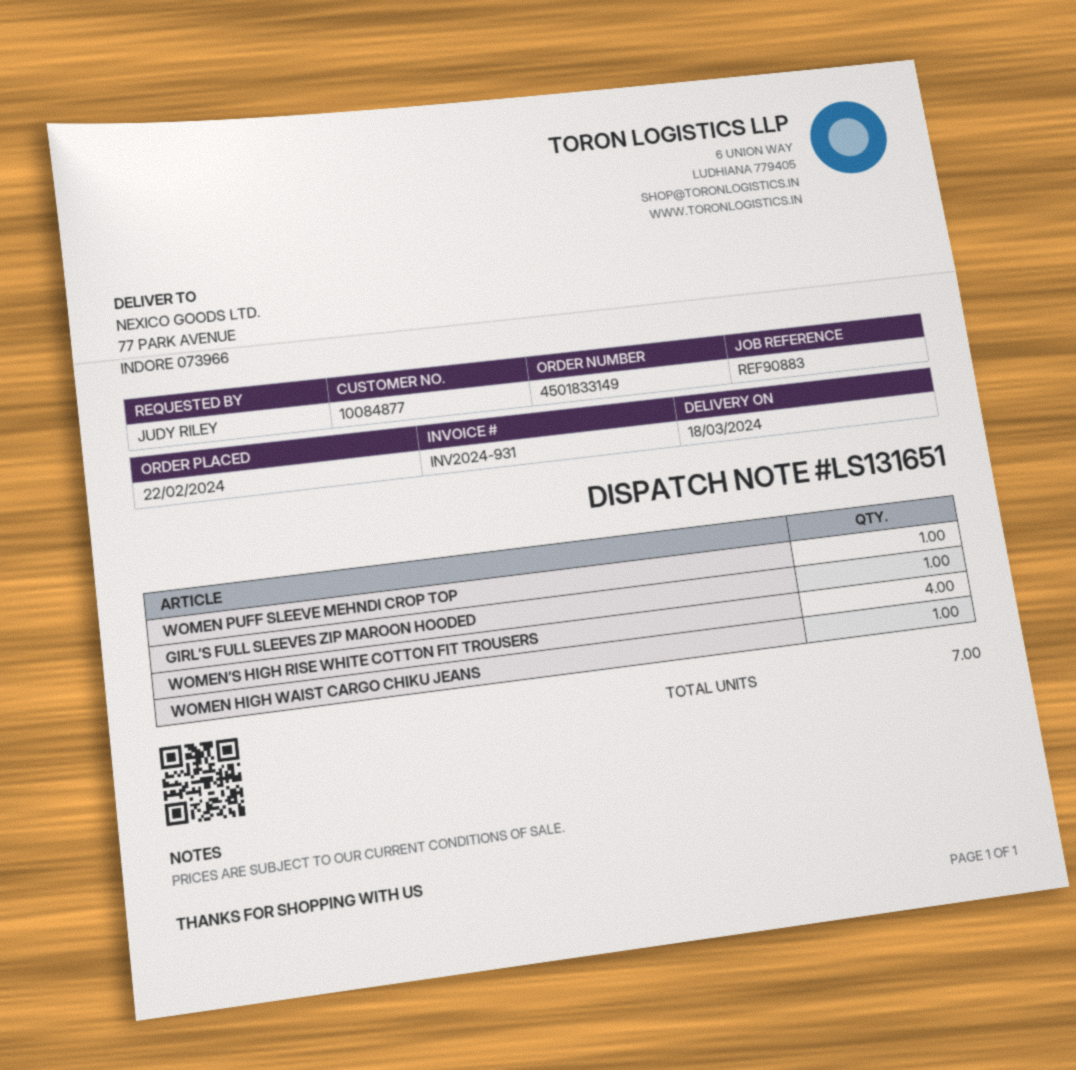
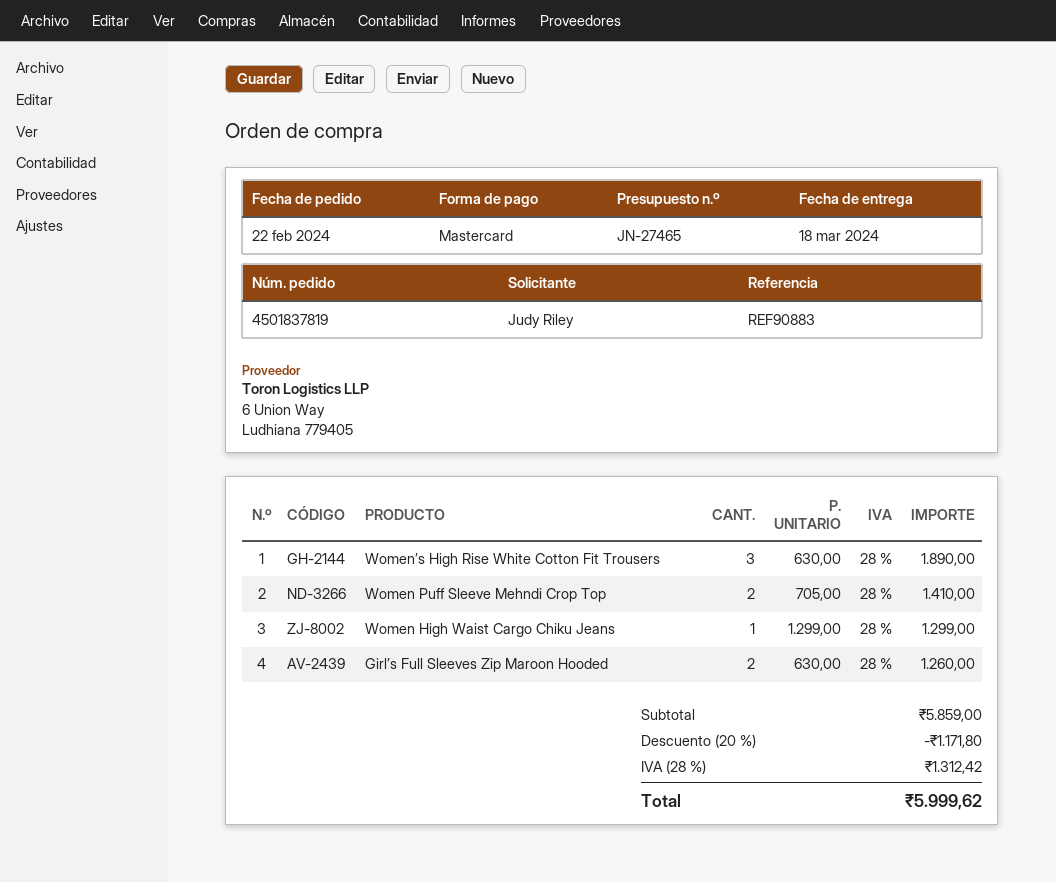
order number: 4501833149 -> 4501837819
WOMEN PUFF SLEEVE MEHNDI CROP TOP: 1 -> 2
GIRL’S FULL SLEEVES ZIP MAROON HOODED: 1 -> 2
WOMEN’S HIGH RISE WHITE COTTON FIT TROUSERS: 4 -> 3

